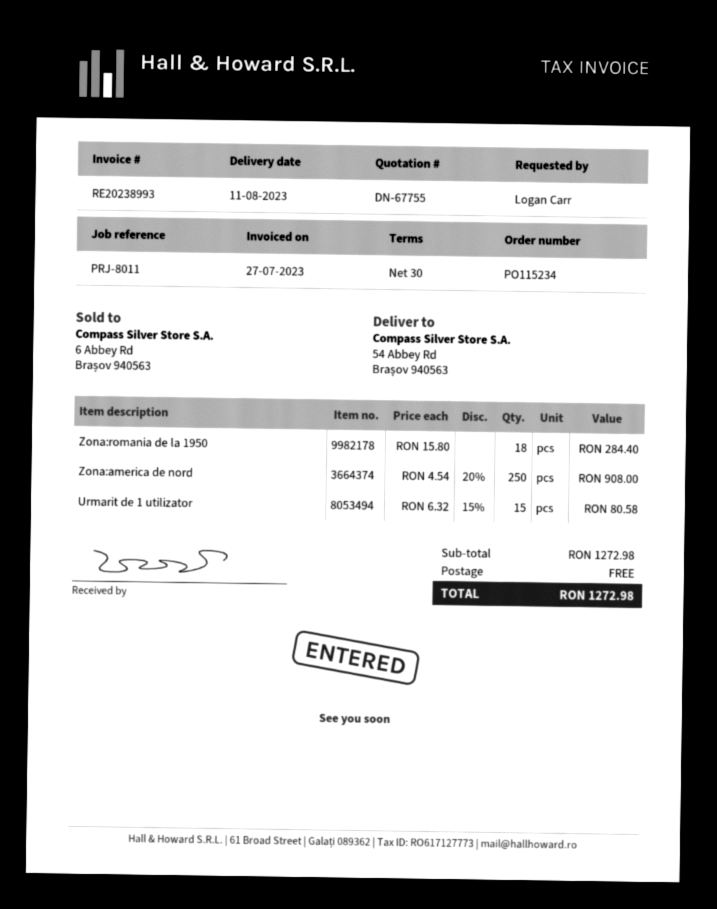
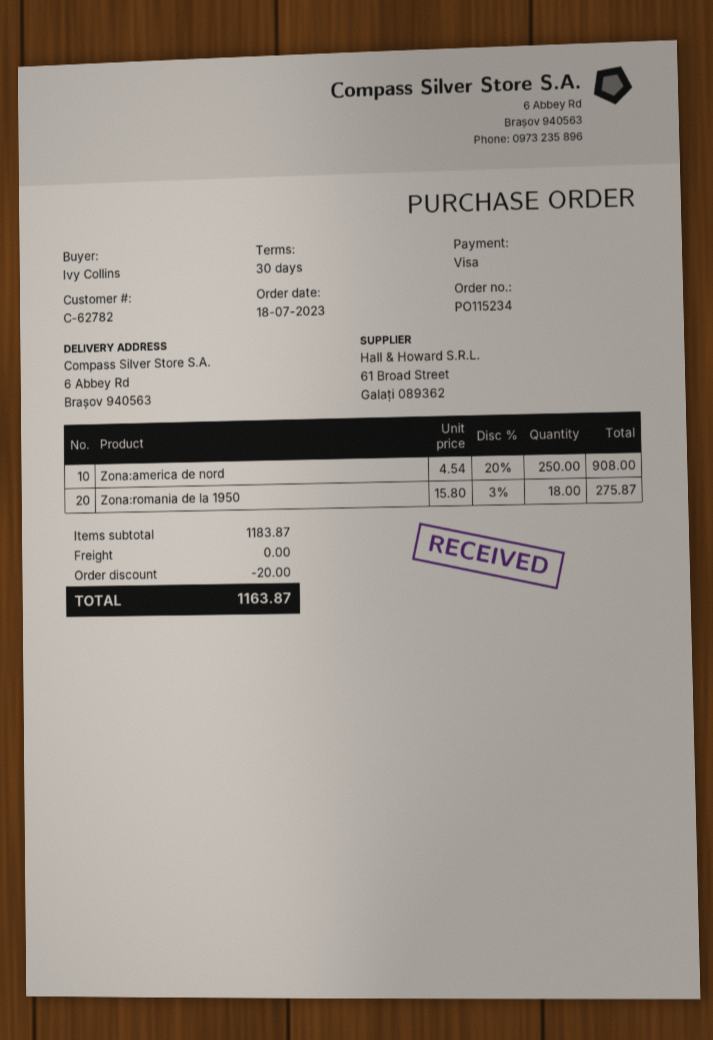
ordered by: Logan Carr -> Ivy Collins
ship to: 54 Abbey Rd, Brașov 940563 -> 6 Abbey Rd, Brașov 940563
Zona:romania de la 1950: 18 x 15.80 = 284.40 -> 18 x 15.80 - 3% = 275.87
Urmarit de 1 utilizator: 15 x 6.32 - 15% = 80.58 -> none
subtotal: 1272.98 -> 1183.87
discount: none -> 20.00
total: 1272.98 -> 1163.87

